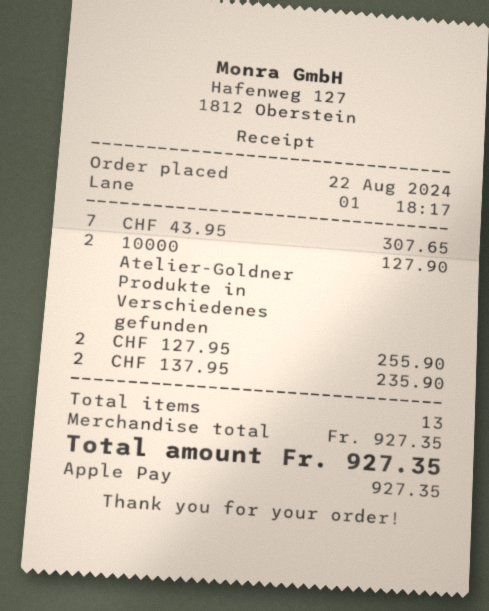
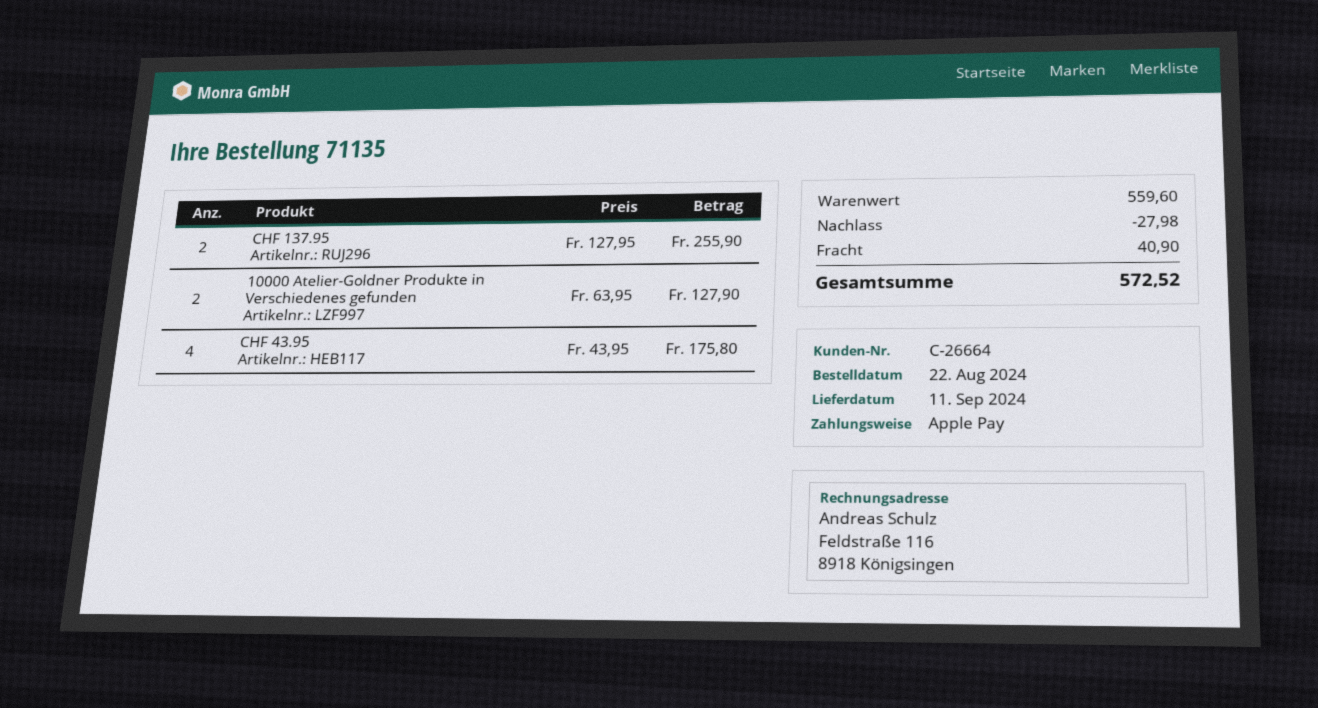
CHF 43.95: 7 for 307.65 -> 4 for 175.80
CHF 127.95: 2 for 255.90 -> none
CHF 137.95: 2 for 235.90 -> 2 for 255.90
subtotal: 927.35 -> 559.60
discount: none -> 27.98
shipping: none -> 40.90
total: 927.35 -> 572.52

